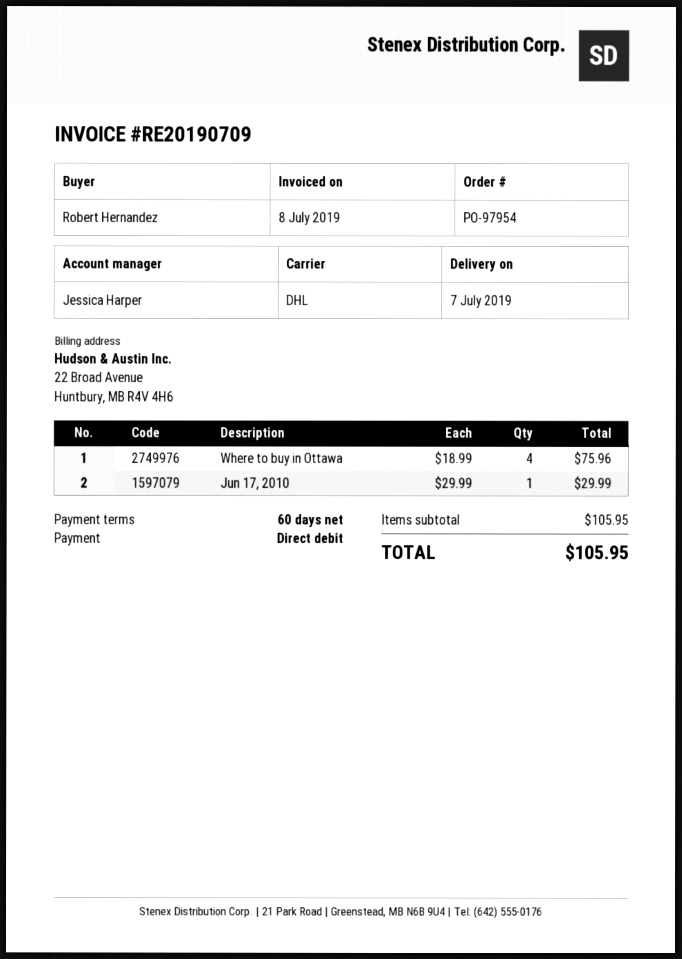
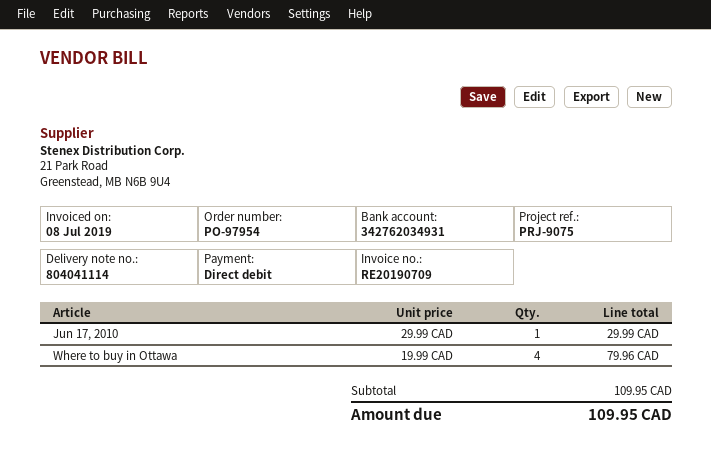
Where to buy in Ottawa: 4 x 18.99 = 75.96 -> 4 x 19.99 = 79.96
subtotal: 105.95 -> 109.95
total: 105.95 -> 109.95

